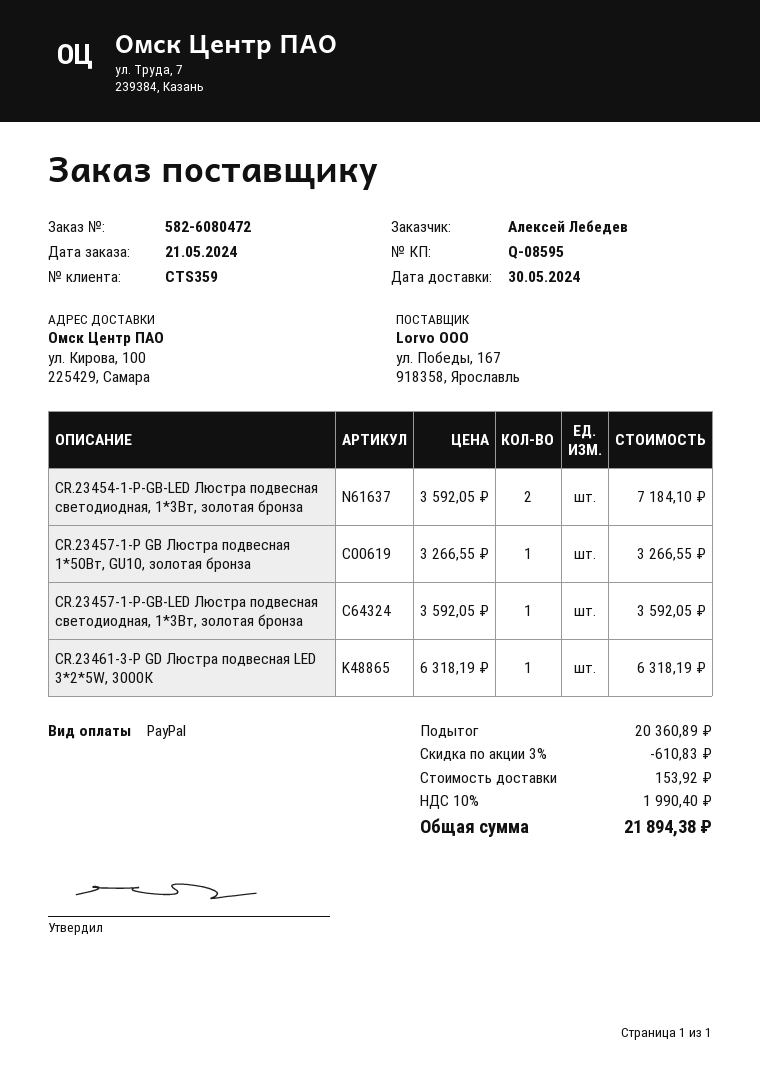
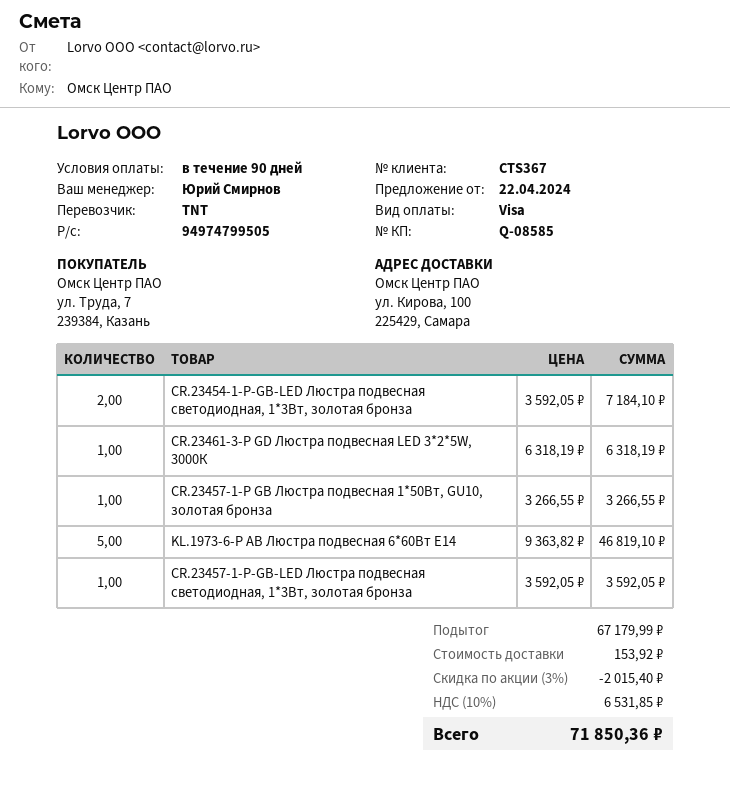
quote number: Q-08595 -> Q-08585
customer number: CTS359 -> CTS367
payment method: PayPal -> Visa
KL.1973-6-P АВ Люстра подвесная 6*60Вт E14: none -> 5 x 9363.82 = 46819.10
subtotal: 20360.89 -> 67179.99
discount: 3% = 610.83 -> 3% = 2015.40
tax: 10% = 1990.40 -> 10% = 6531.85
total: 21894.38 -> 71850.36

